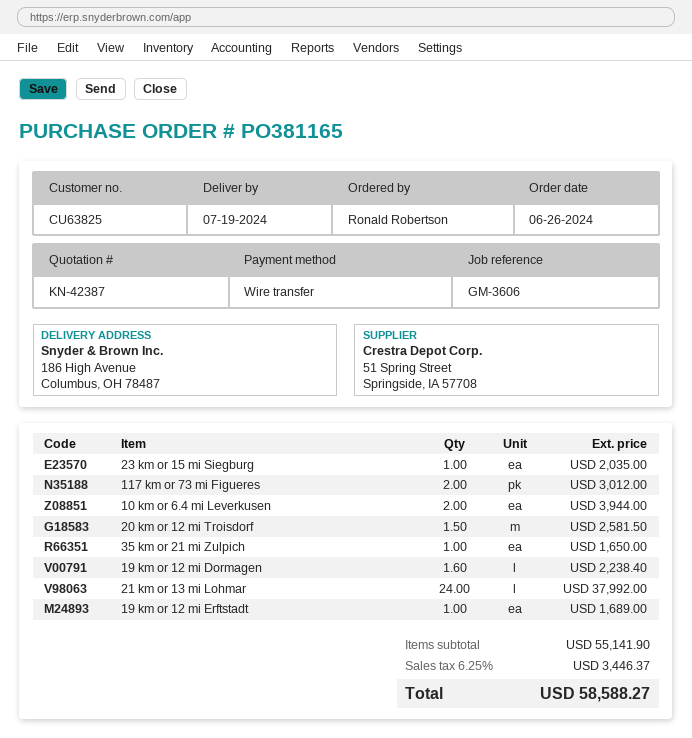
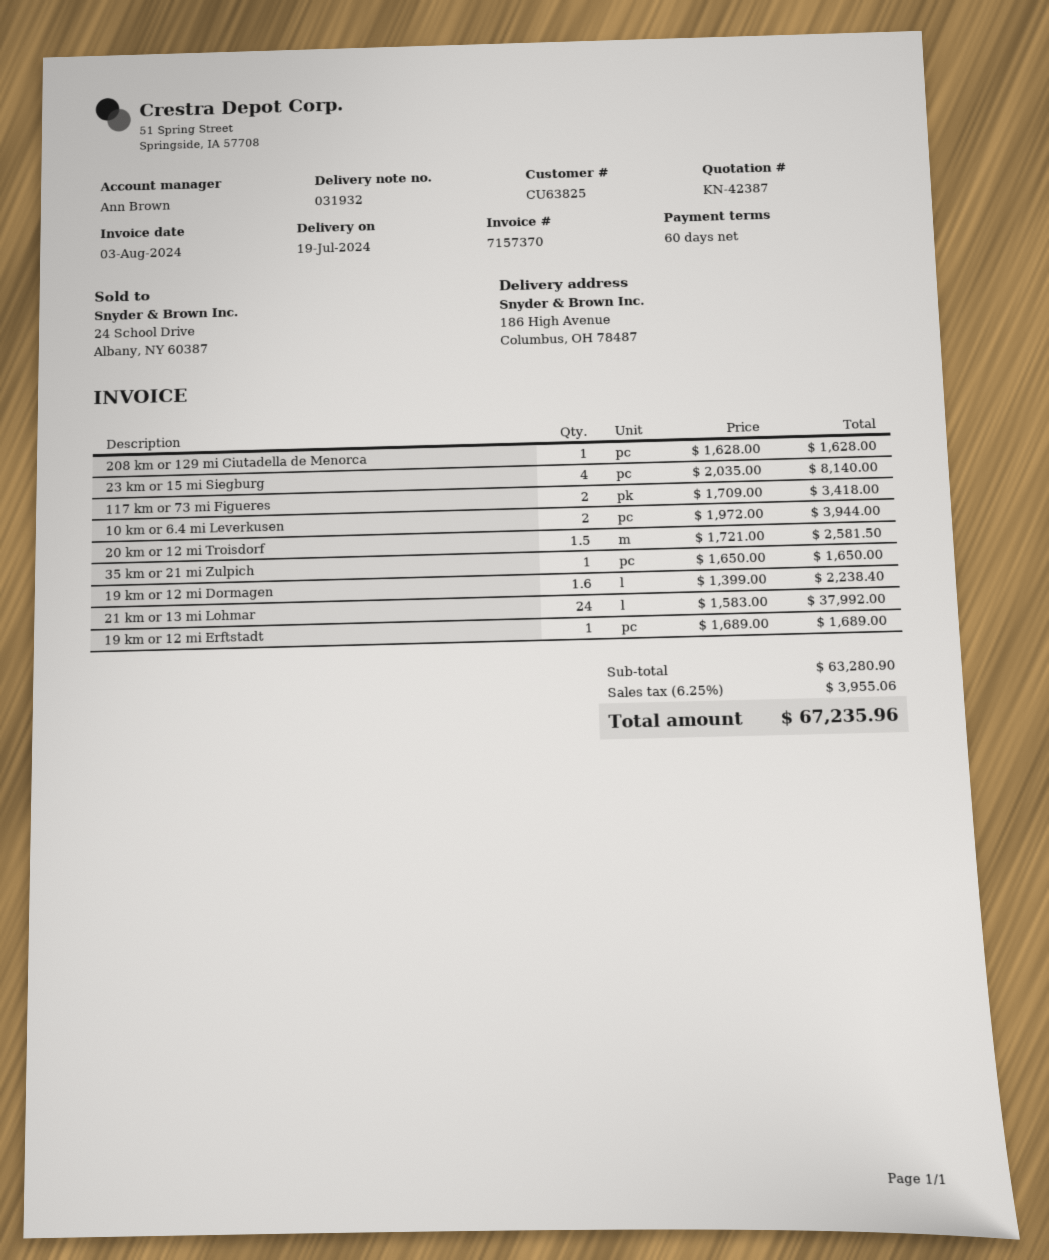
23 km or 15 mi Siegburg: 1 for 2035.00 -> 4 for 8140.00
117 km or 73 mi Figueres: 2 for 3012.00 -> 2 for 3418.00
208 km or 129 mi Ciutadella de Menorca: none -> 1 for 1628.00
subtotal: 55141.90 -> 63280.90
tax: 6.25% = 3446.37 -> 6.25% = 3955.06
total: 58588.27 -> 67235.96

